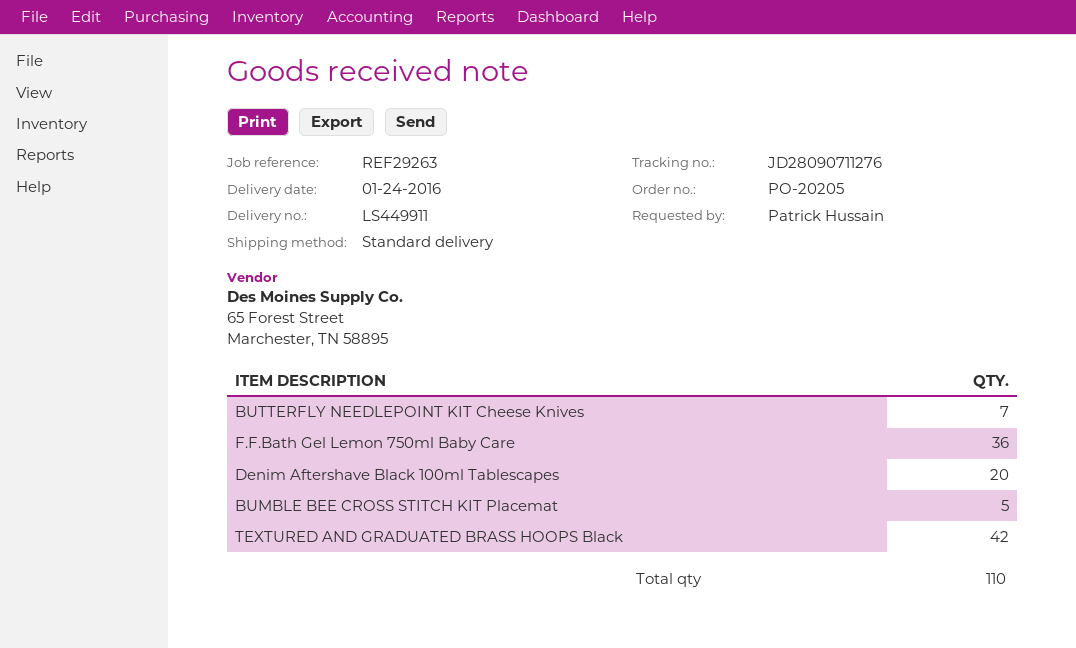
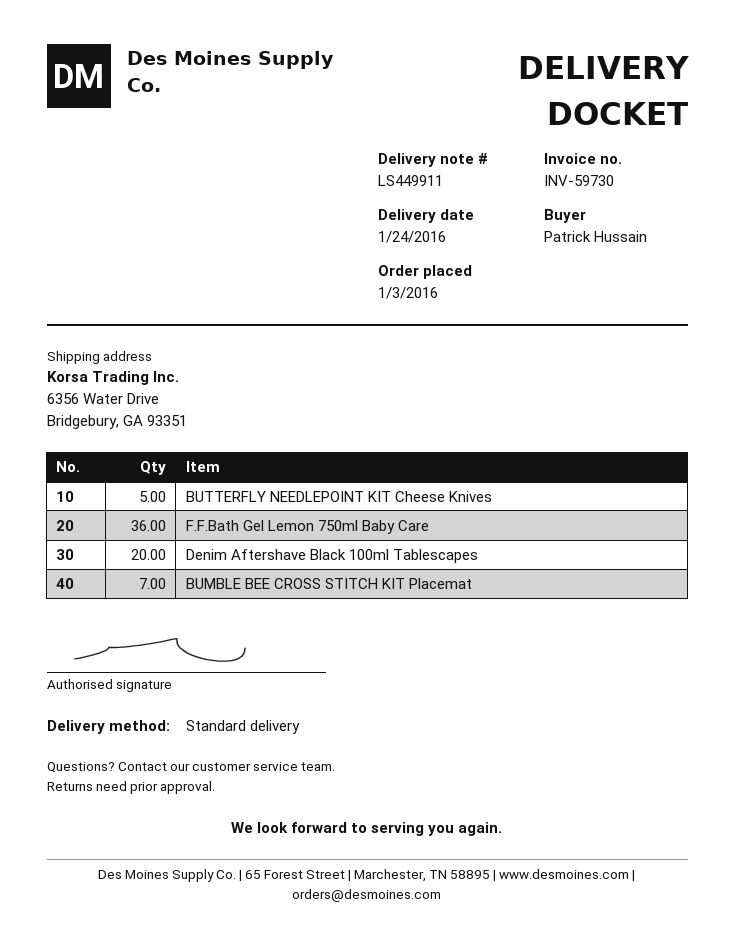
BUTTERFLY NEEDLEPOINT KIT Cheese Knives: 7 -> 5
BUMBLE BEE CROSS STITCH KIT Placemat: 5 -> 7
TEXTURED AND GRADUATED BRASS HOOPS Black: 42 -> none

